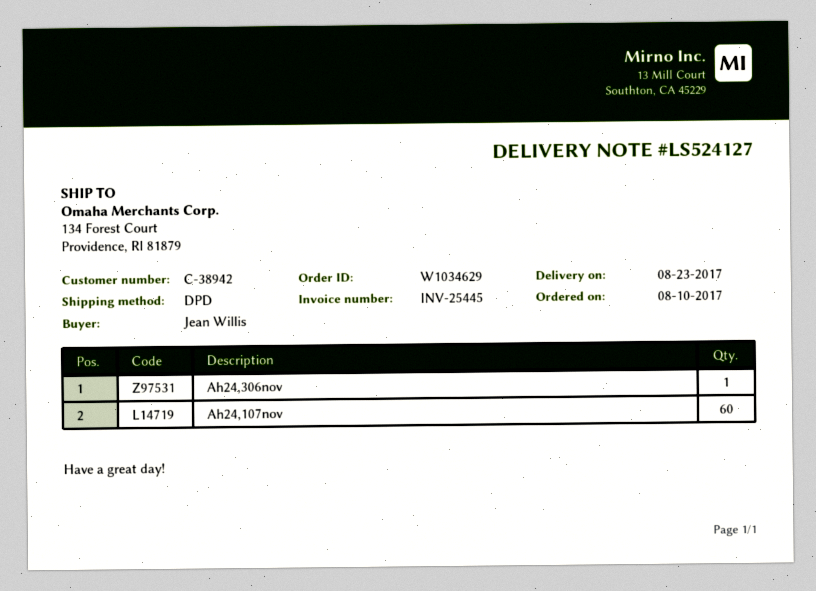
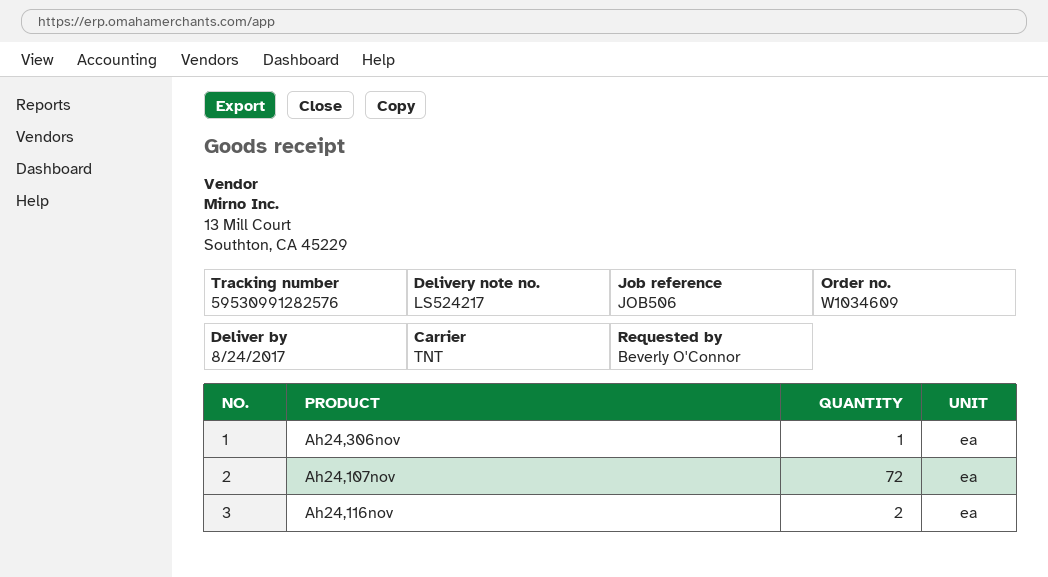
order number: W1034629 -> W1034609
delivery note number: LS524127 -> LS524217
delivery date: 2017-08-23 -> 2017-08-24
ordered by: Jean Willis -> Beverly O'Connor
shipping method: DPD -> TNT
Ah24,107nov: 60 -> 72
Ah24,116nov: none -> 2

